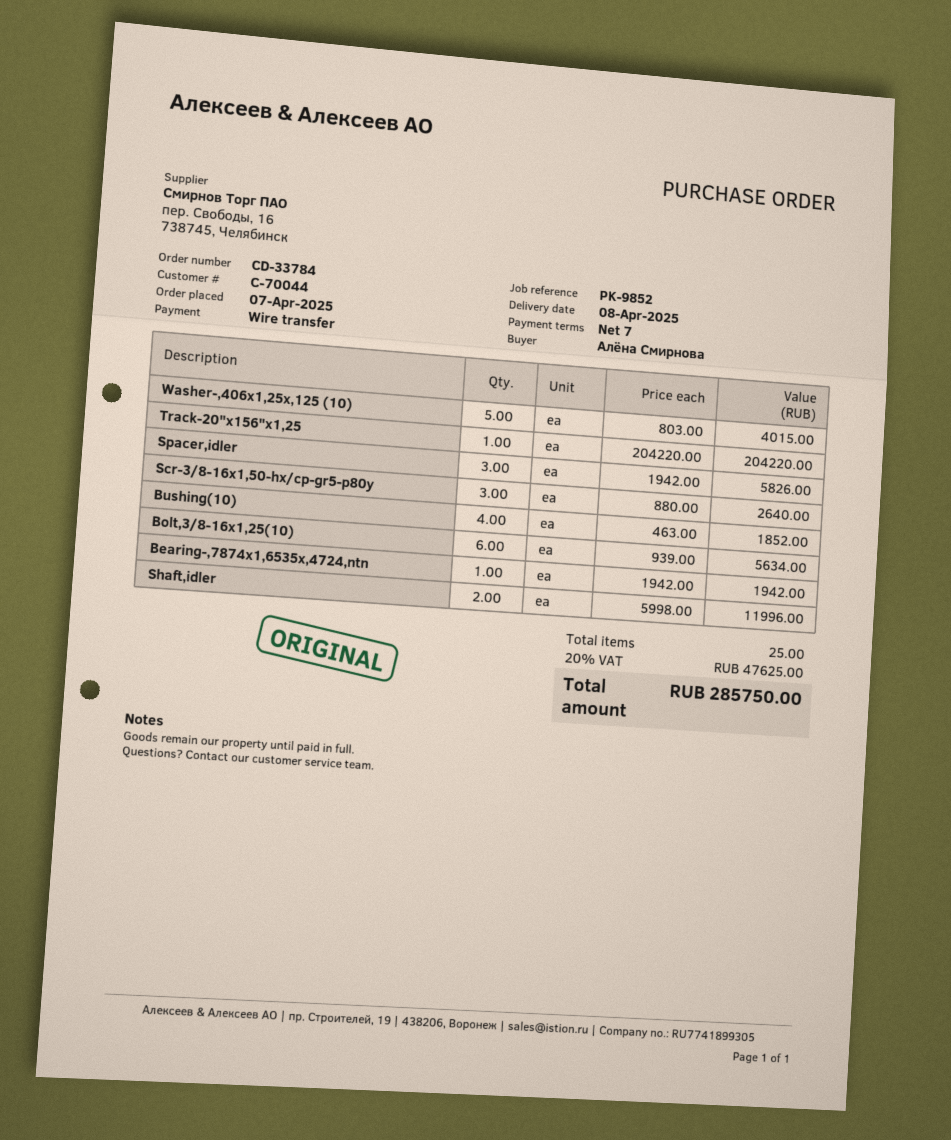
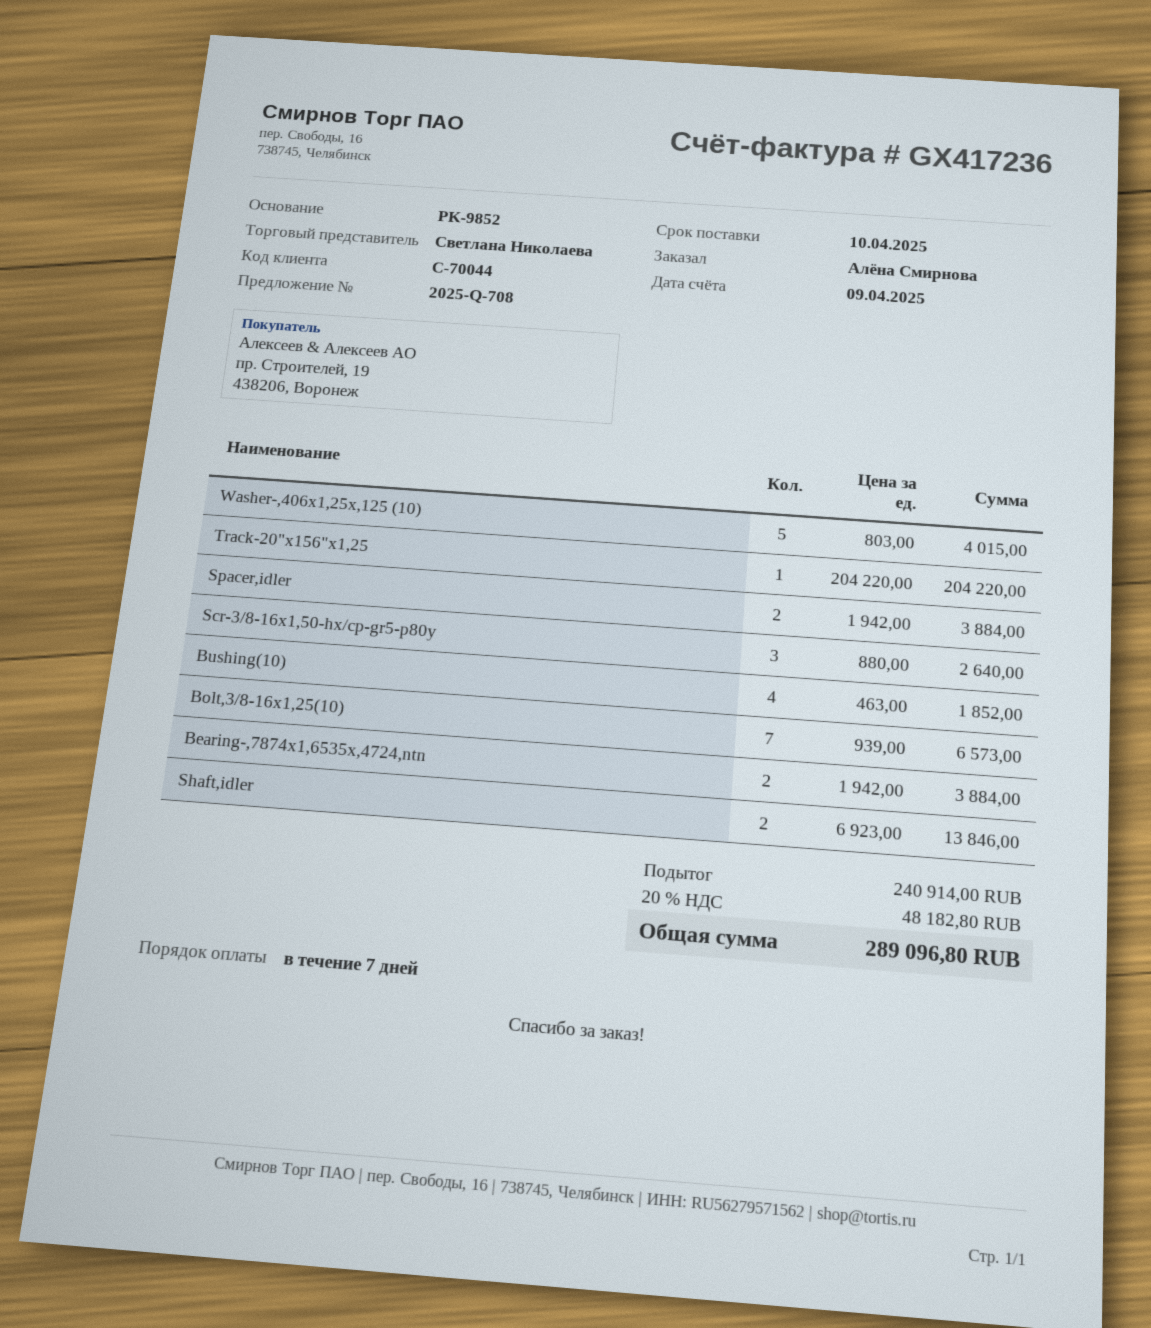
delivery date: 2025-04-08 -> 2025-04-10
Spacer,idler: 3 x 1942.00 = 5826.00 -> 2 x 1942.00 = 3884.00
Bolt,3/8-16x1,25(10): 6 x 939.00 = 5634.00 -> 7 x 939.00 = 6573.00
Bearing-,7874x1,6535x,4724,ntn: 1 x 1942.00 = 1942.00 -> 2 x 1942.00 = 3884.00
Shaft,idler: 2 x 5998.00 = 11996.00 -> 2 x 6923.00 = 13846.00
tax: 20% = 47625.00 -> 20% = 48182.80
total: 285750.00 -> 289096.80

